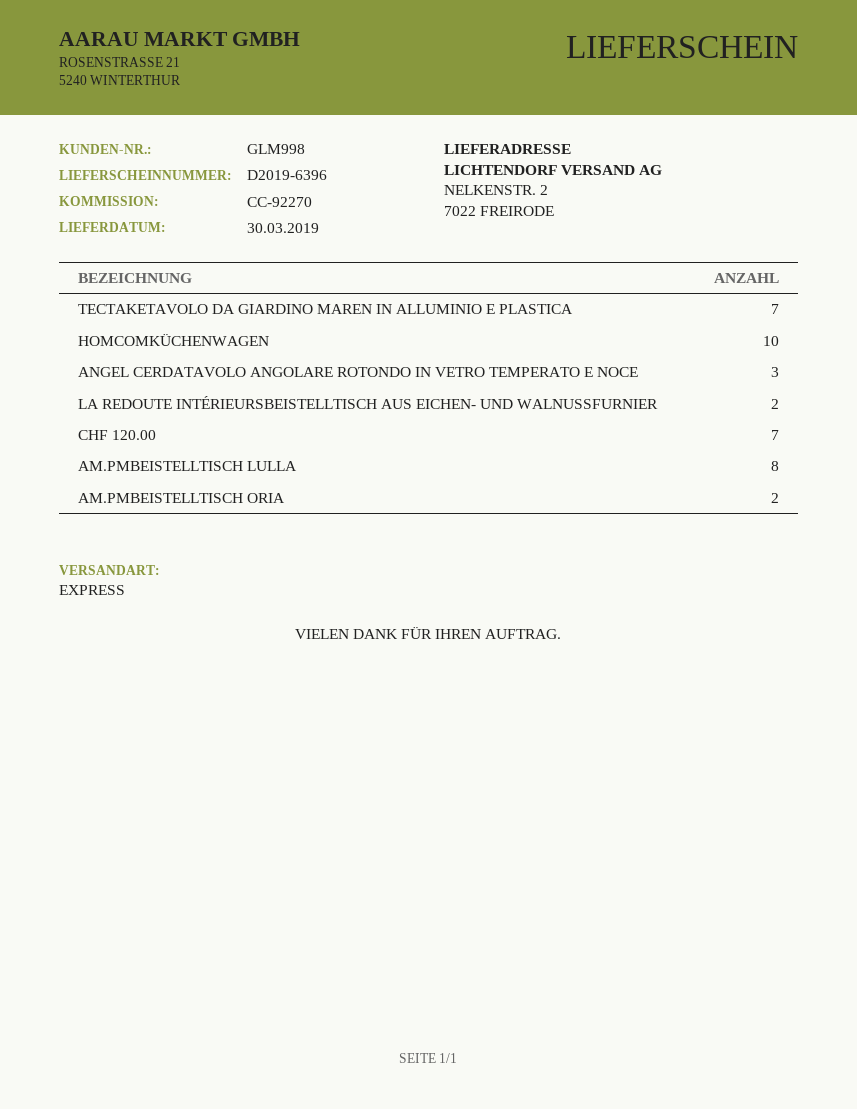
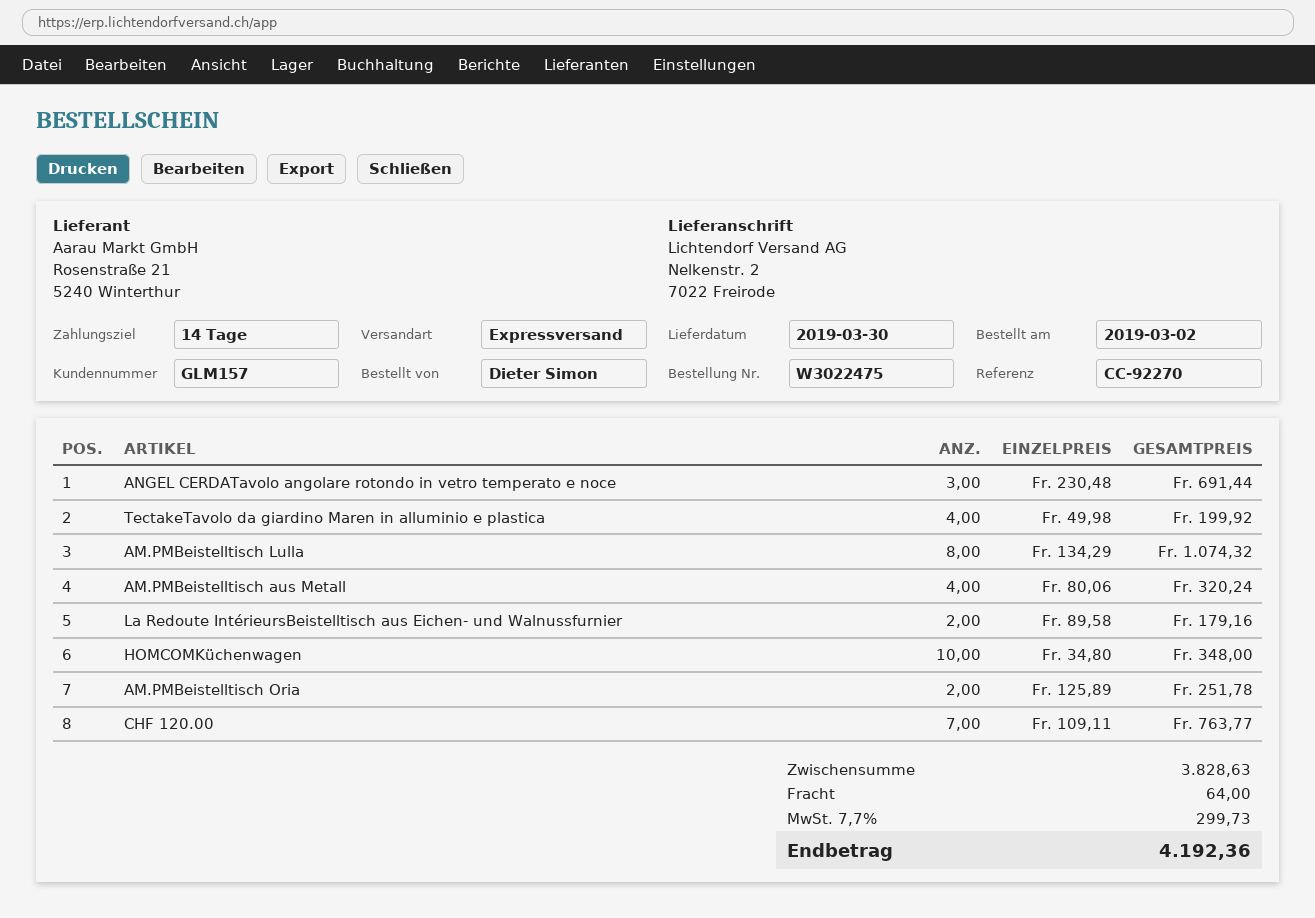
customer number: GLM998 -> GLM157
TECTAKETAVOLO DA GIARDINO MAREN IN ALLUMINIO E PLASTICA: 7 -> 4
AM.PMBeistelltisch aus Metall: none -> 4

